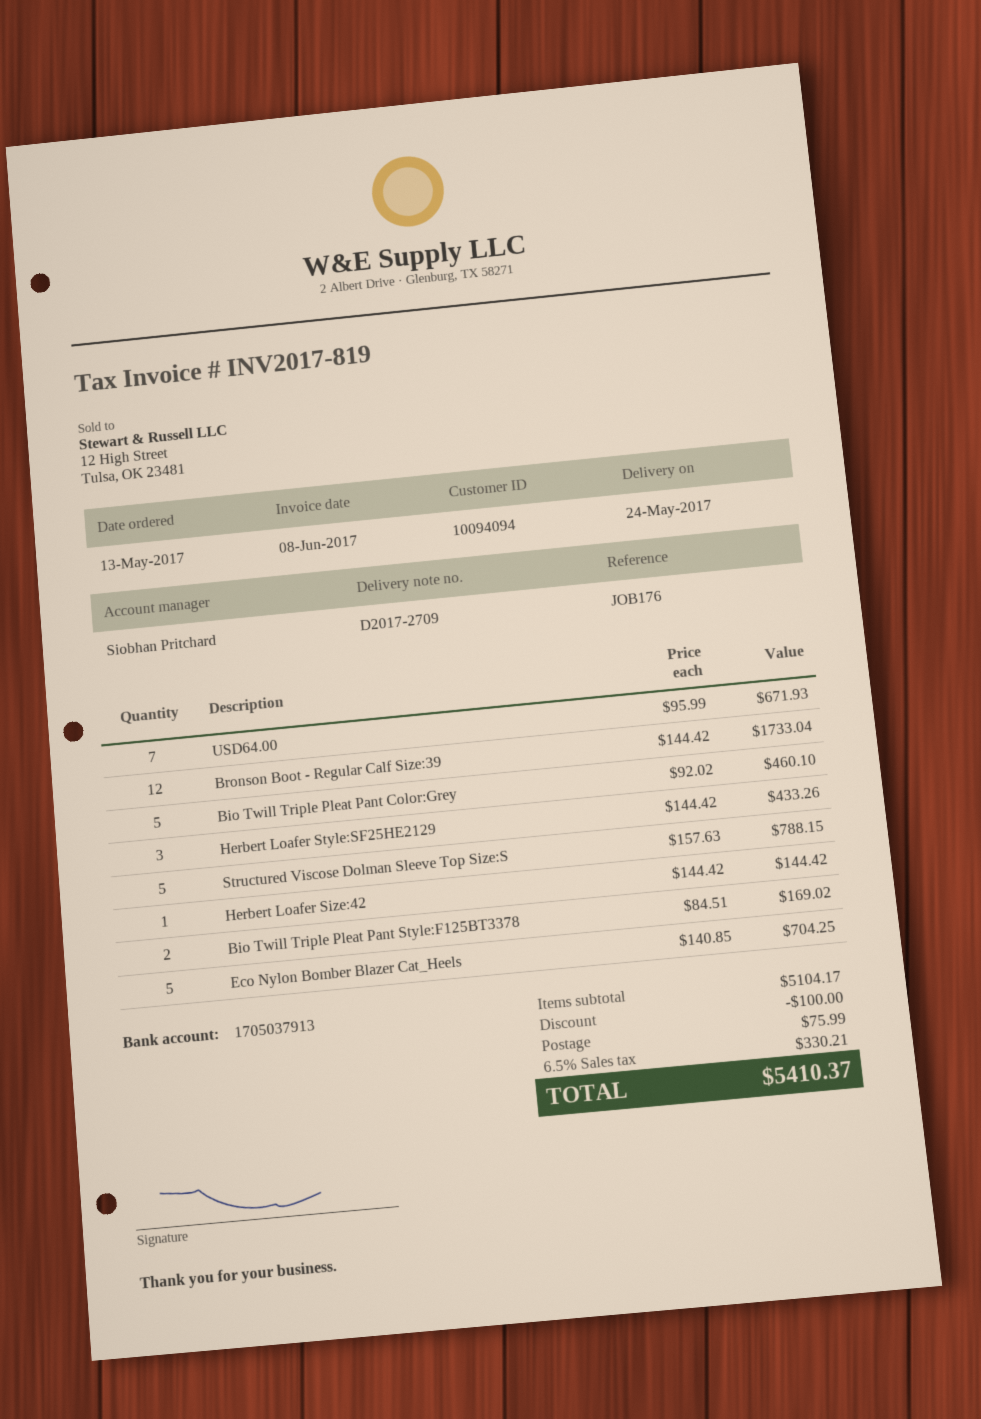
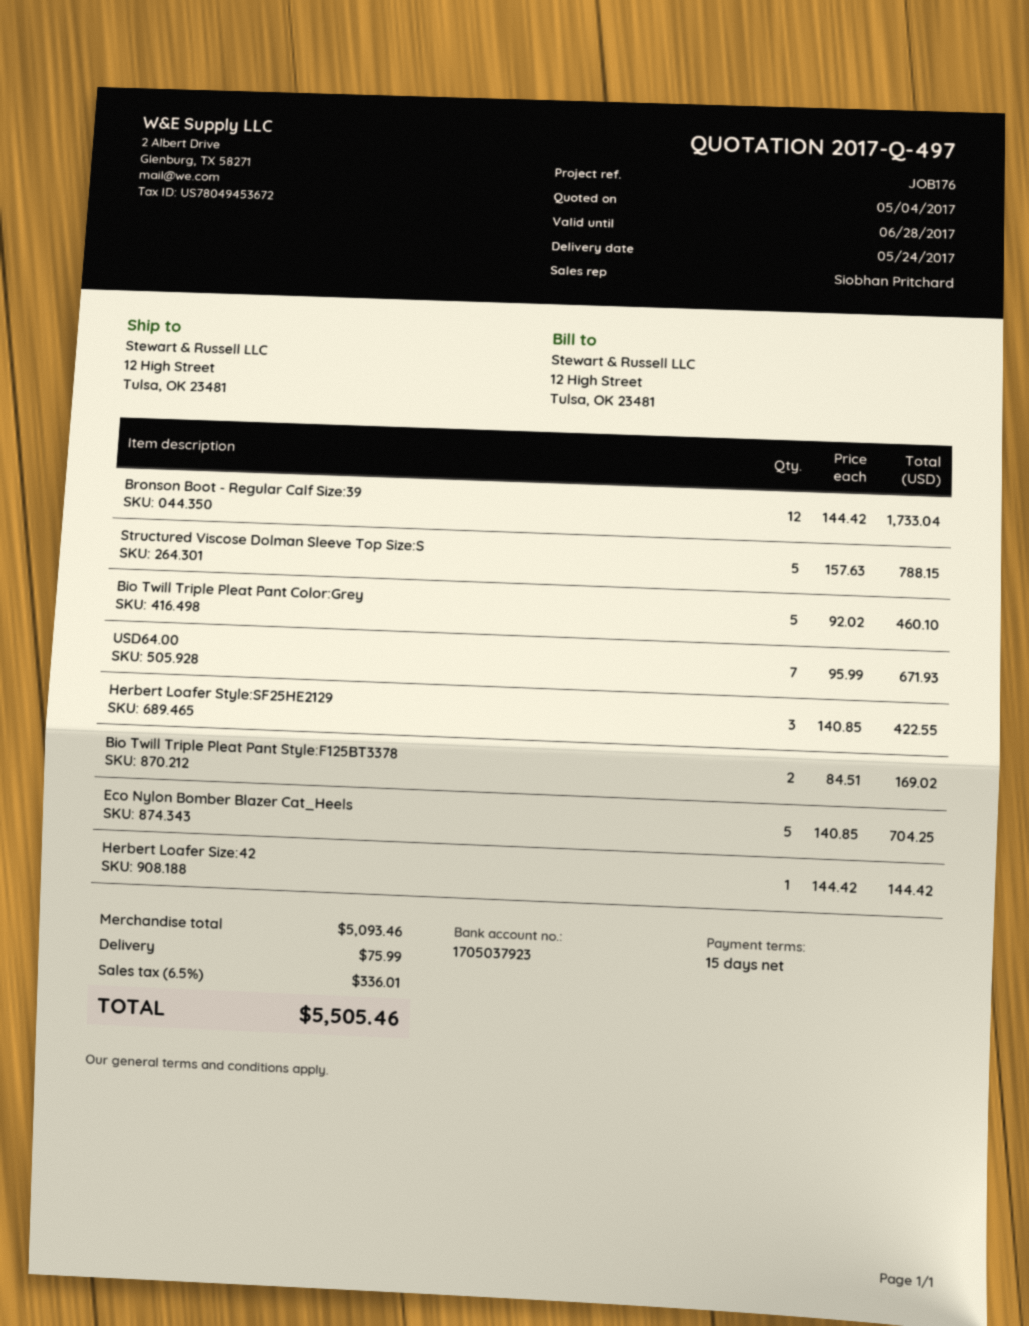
bank account: 1705037913 -> 1705037923
Herbert Loafer Style:SF25HE2129: 3 x 144.42 = 433.26 -> 3 x 140.85 = 422.55
subtotal: 5104.17 -> 5093.46
discount: 100.00 -> none
tax: 6.5% = 330.21 -> 6.5% = 336.01
total: 5410.37 -> 5505.46

